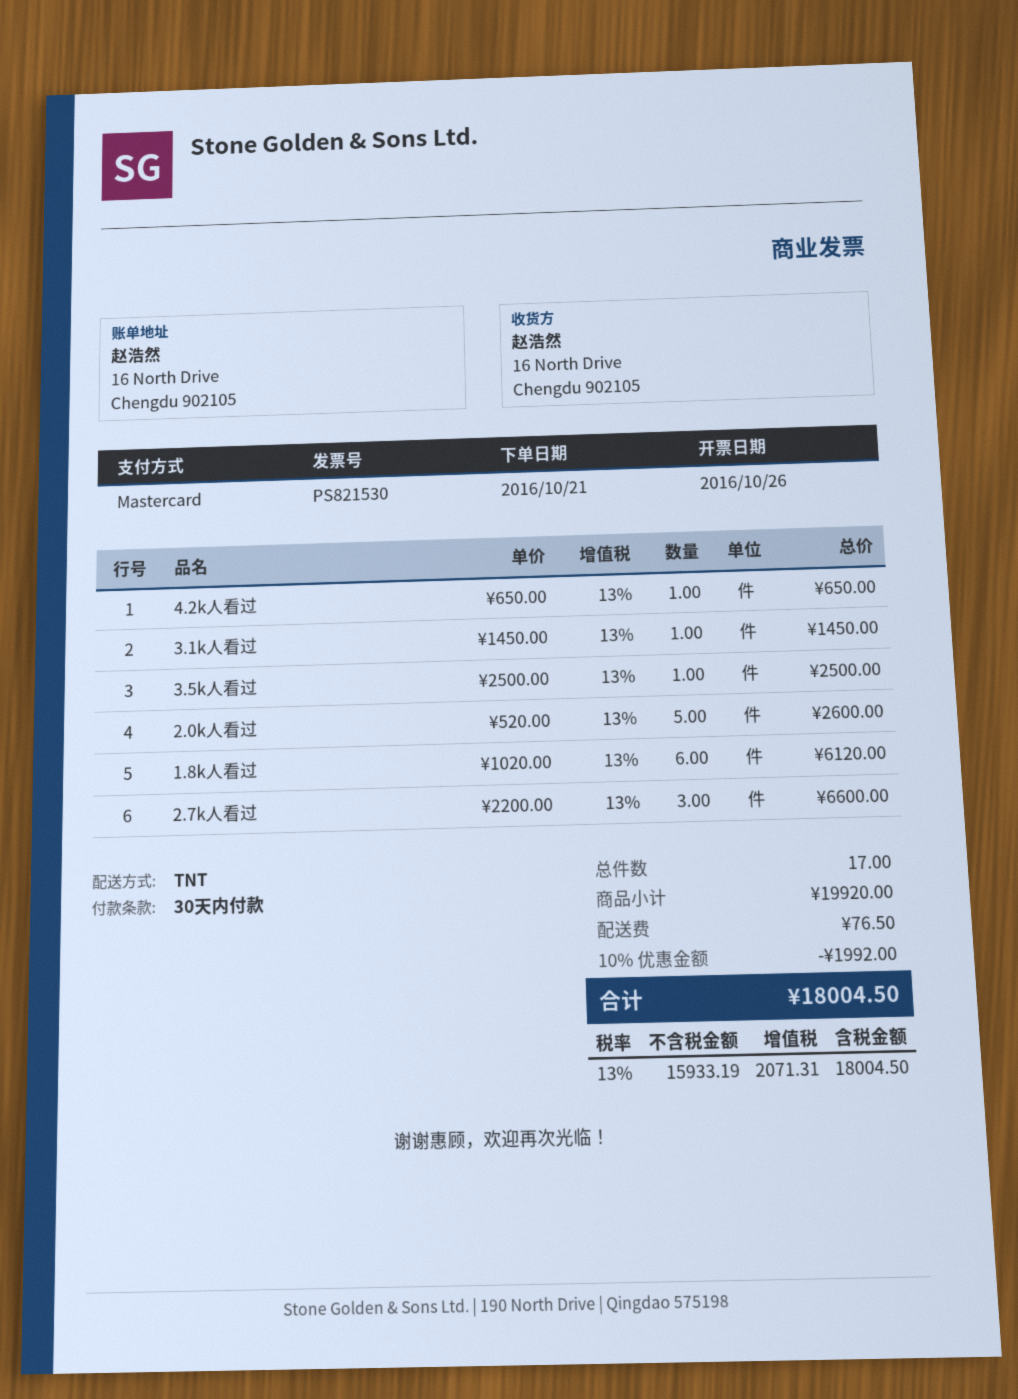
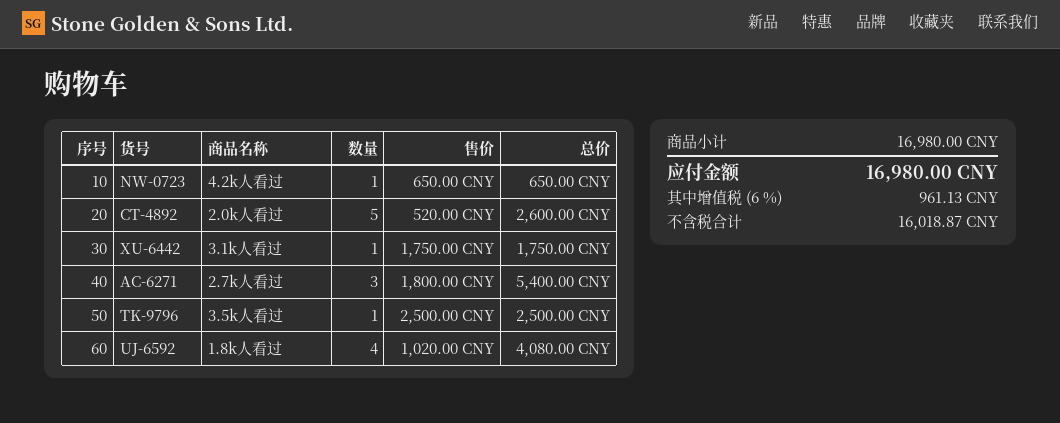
3.1k人看过: 1 x 1450.00 = 1450.00 -> 1 x 1750.00 = 1750.00
1.8k人看过: 6 x 1020.00 = 6120.00 -> 4 x 1020.00 = 4080.00
2.7k人看过: 3 x 2200.00 = 6600.00 -> 3 x 1800.00 = 5400.00
subtotal: 19920.00 -> 16980.00
discount: 10% = 1992.00 -> none
shipping: 76.50 -> none
net: 15933.19 -> 16018.87
tax: 13% = 2071.31 -> 6% = 961.13
total: 18004.50 -> 16980.00

